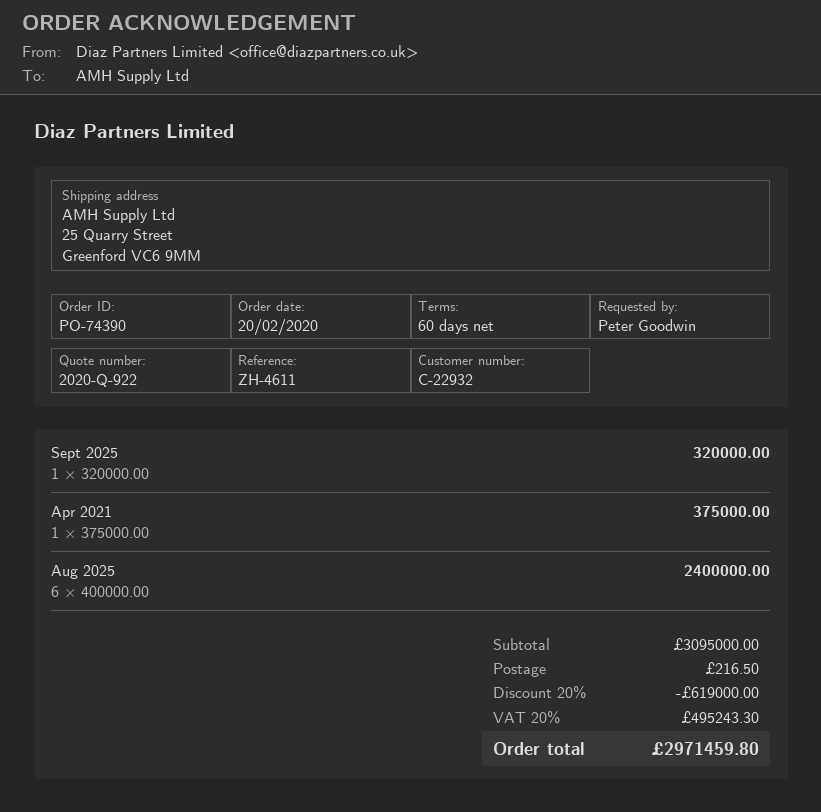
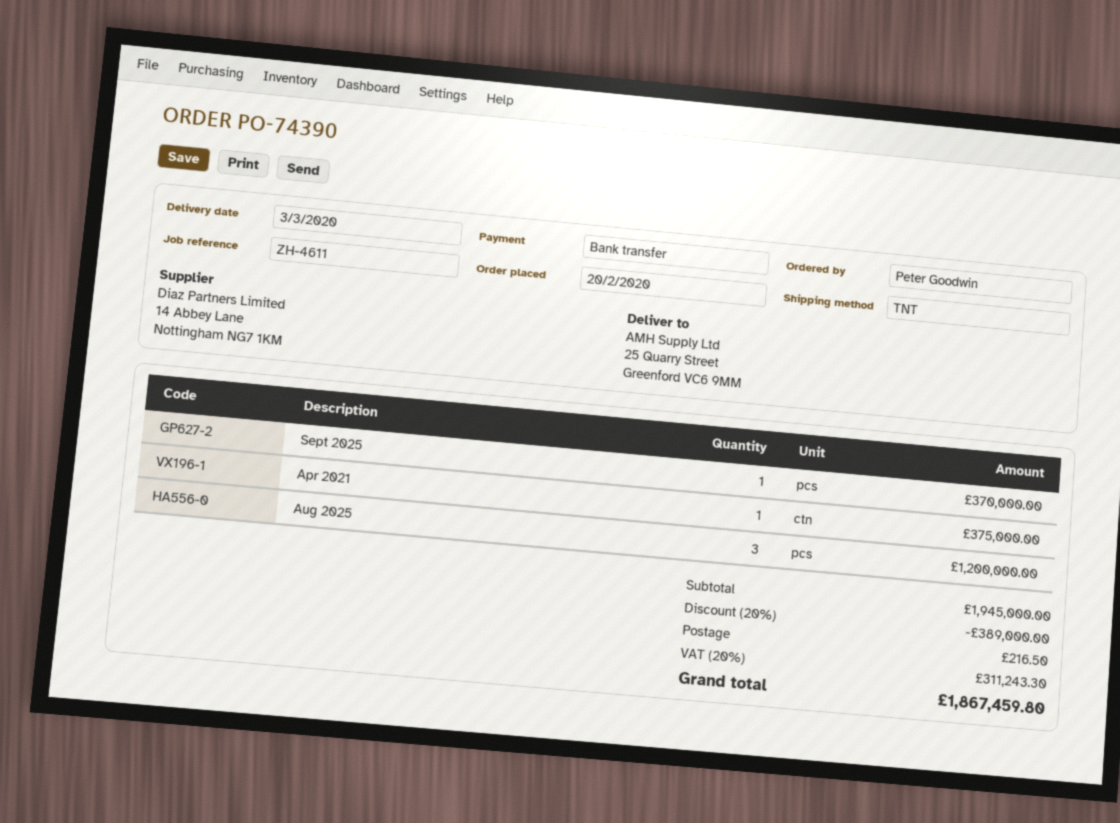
Sept 2025: 1 for 320000.00 -> 1 for 370000.00
Aug 2025: 6 for 2400000.00 -> 3 for 1200000.00
subtotal: 3095000.00 -> 1945000.00
discount: 20% = 619000.00 -> 20% = 389000.00
tax: 20% = 495243.30 -> 20% = 311243.30
total: 2971459.80 -> 1867459.80

